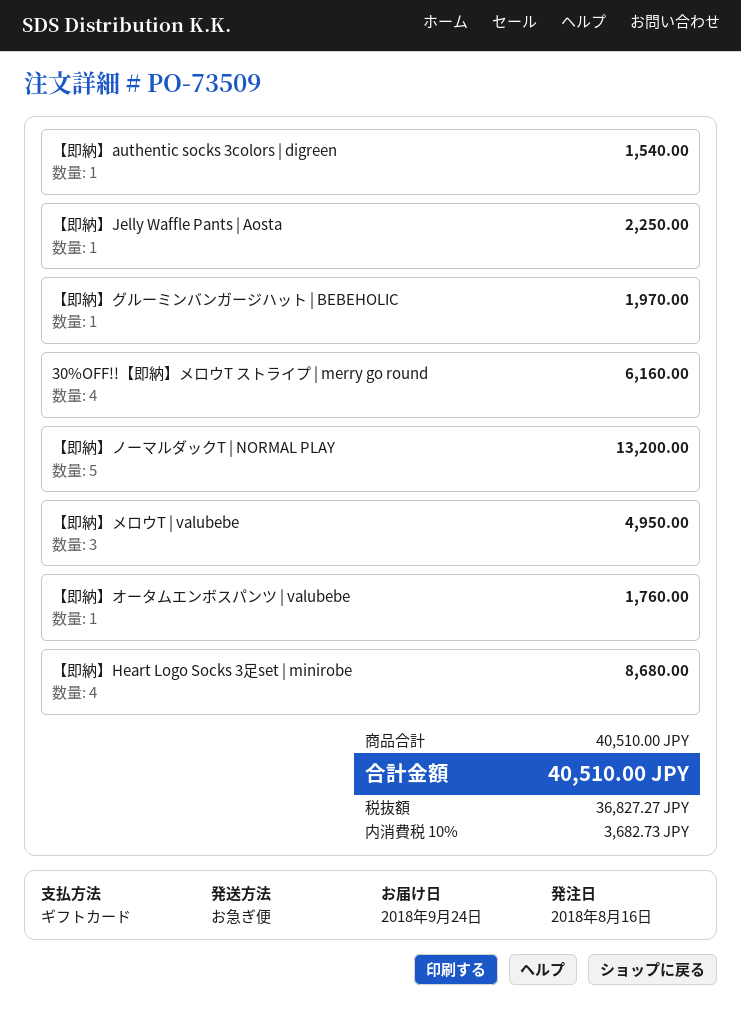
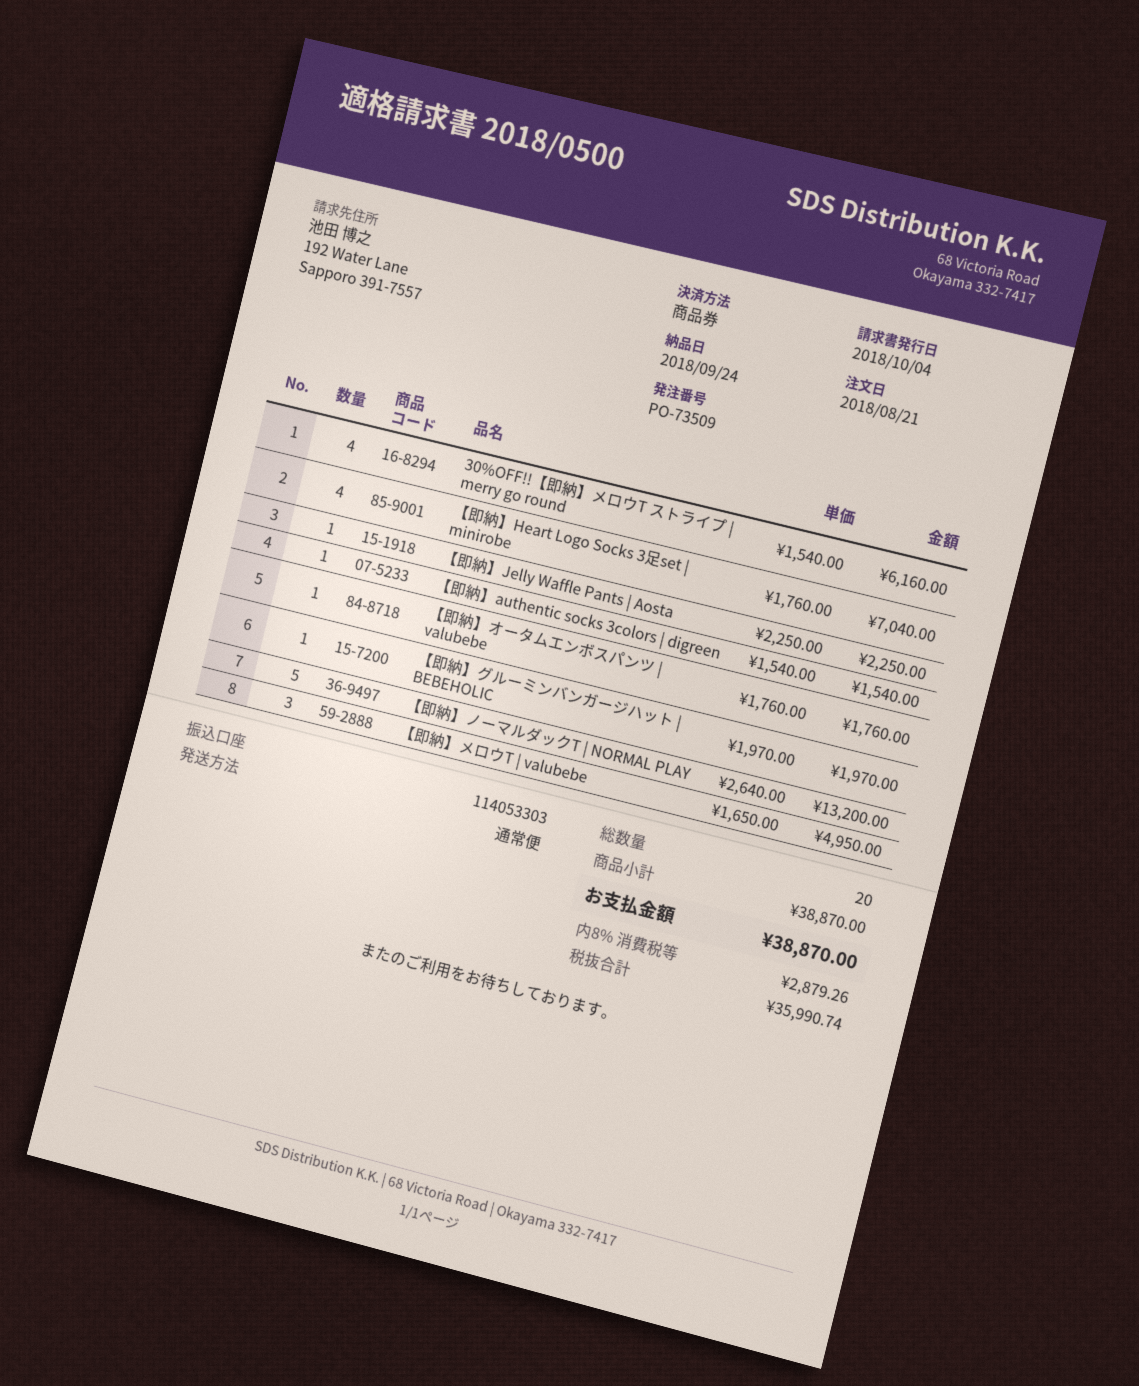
order date: 2018-08-16 -> 2018-08-21
shipping method: express -> standard
【即納】Heart Logo Socks 3足set | minirobe: 4 for 8680.00 -> 4 for 7040.00
subtotal: 40510.00 -> 38870.00
net: 36827.27 -> 35990.74
tax: 10% = 3682.73 -> 8% = 2879.26
total: 40510.00 -> 38870.00

